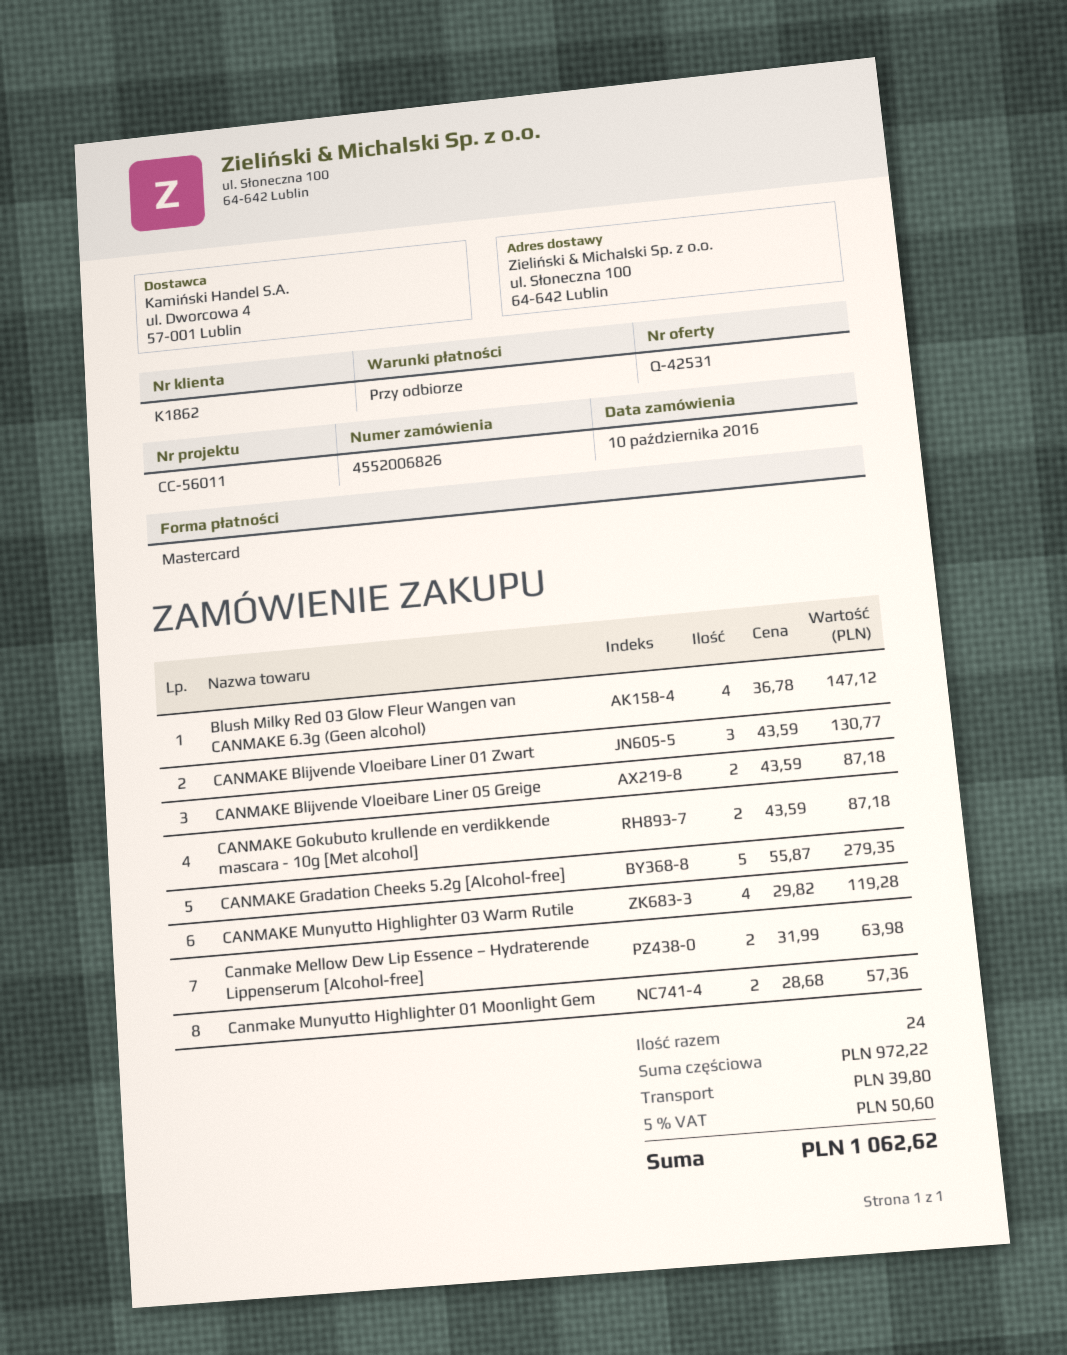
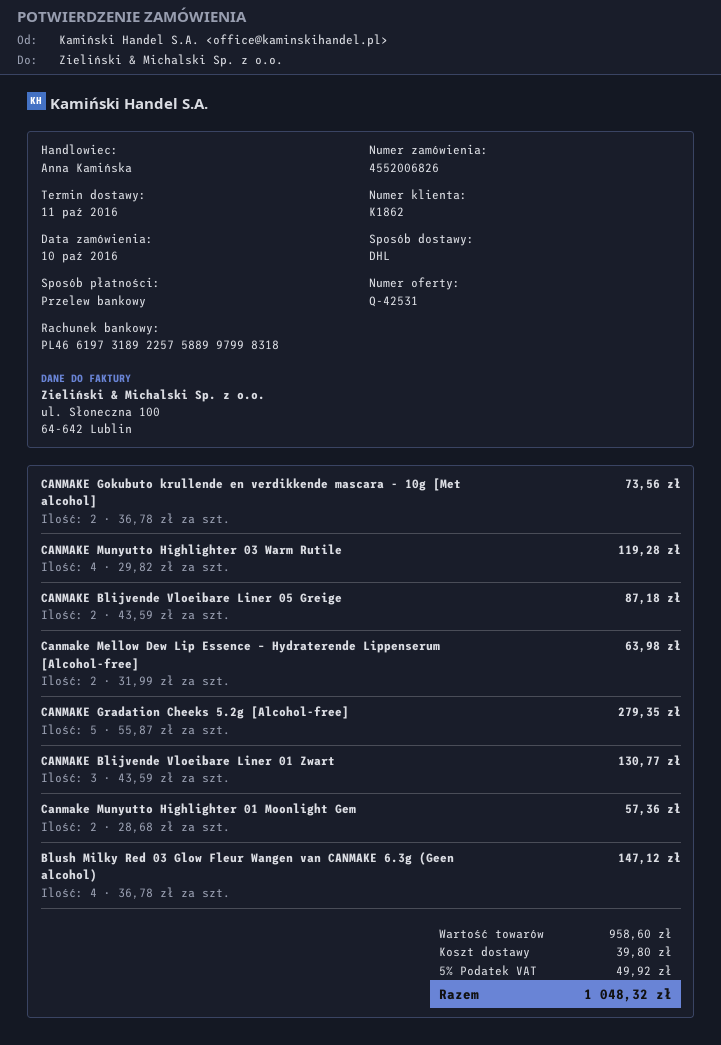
payment method: Mastercard -> bank transfer
CANMAKE Gokubuto krullende en verdikkende mascara - 10g [Met alcohol]: 2 x 43.59 = 87.18 -> 2 x 36.78 = 73.56
subtotal: 972.22 -> 958.60
tax: 5% = 50.60 -> 5% = 49.92
total: 1062.62 -> 1048.32

